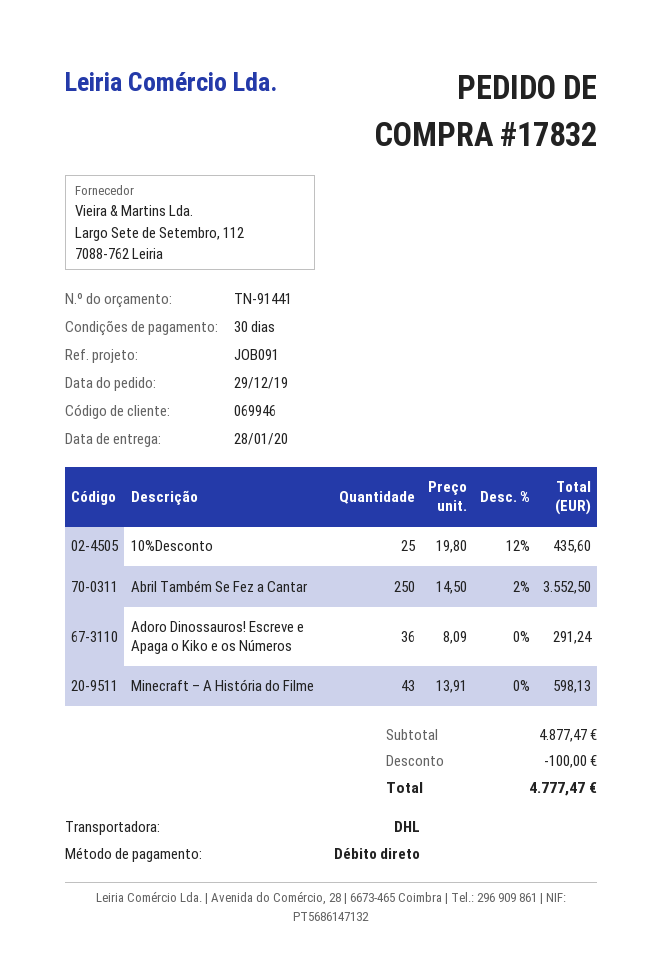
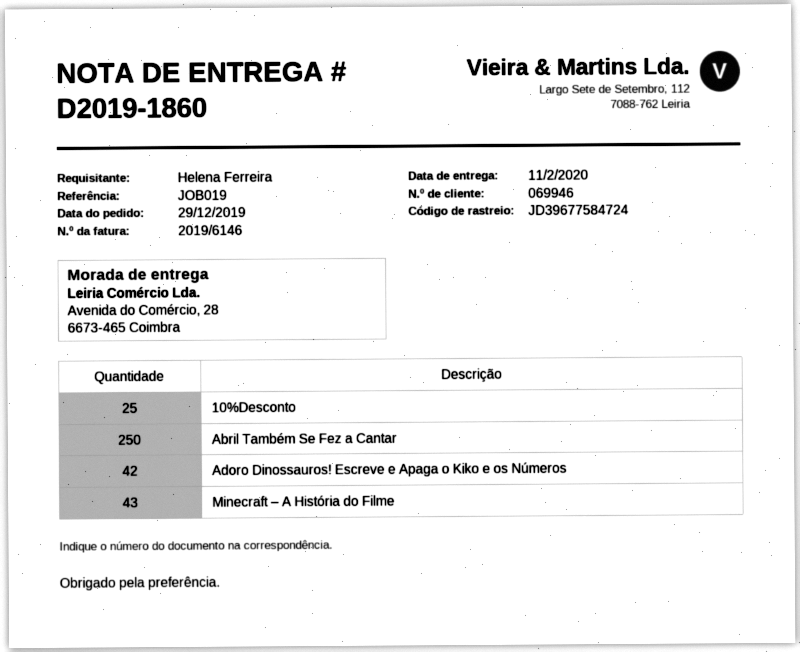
delivery date: 2020-01-28 -> 2020-02-11
reference: JOB091 -> JOB019
Adoro Dinossauros! Escreve e Apaga o Kiko e os Números: 36 -> 42

